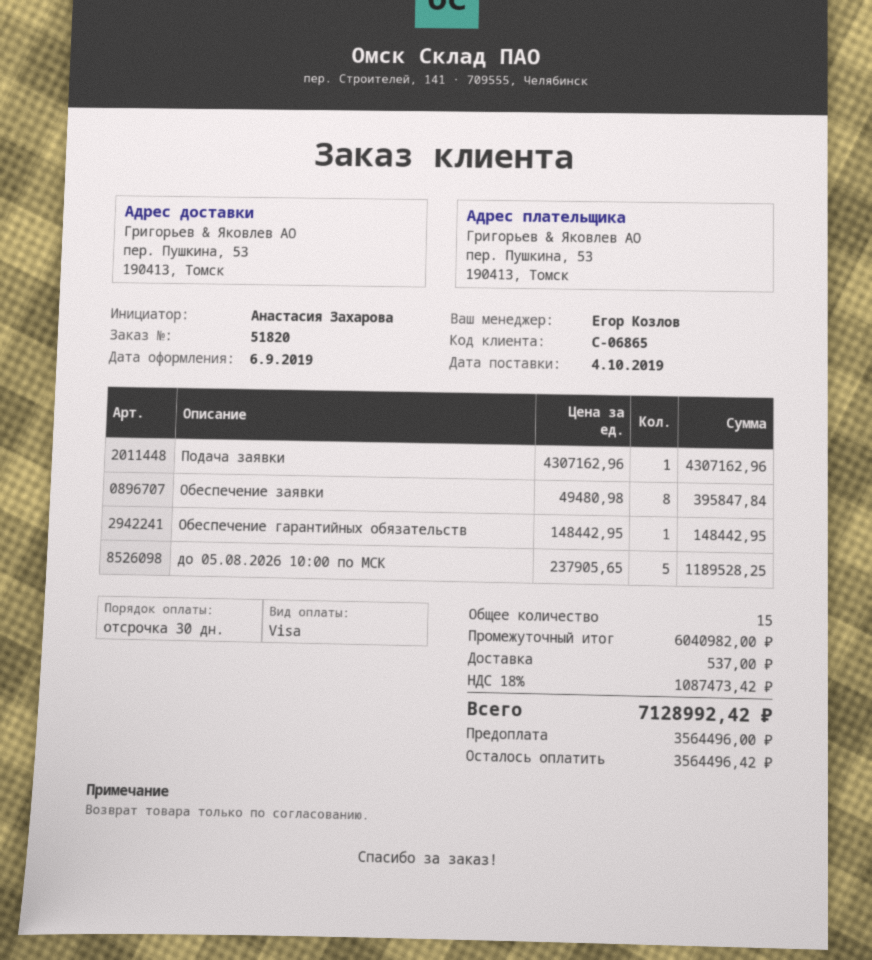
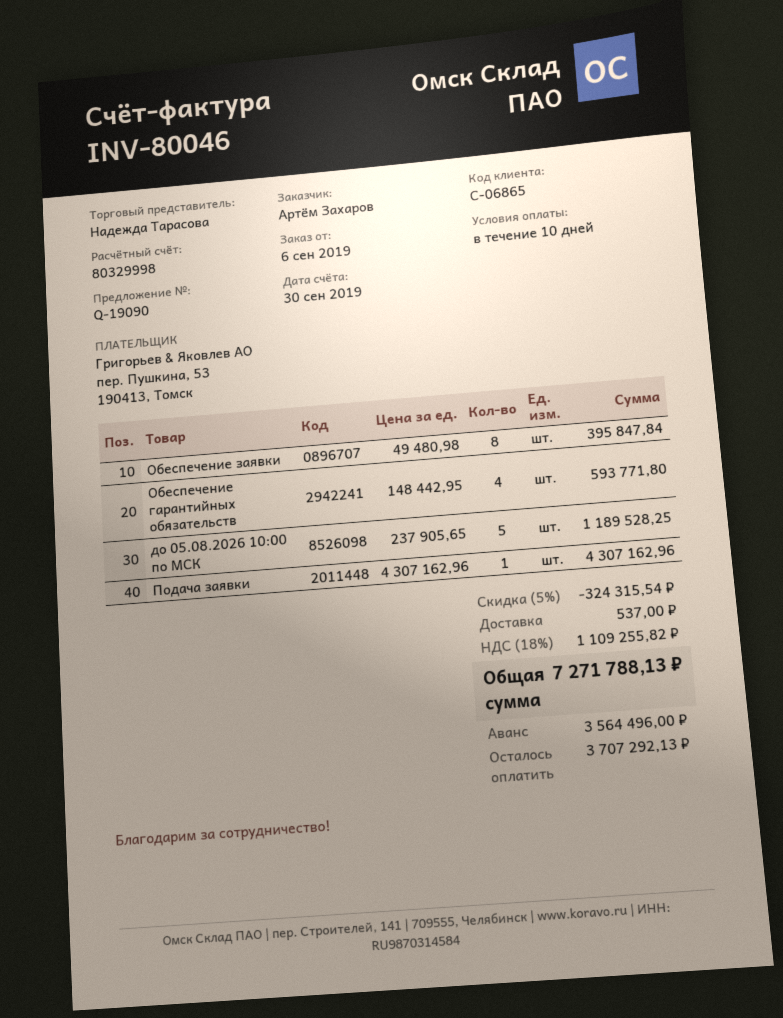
payment terms: 30 days -> 10 days
ordered by: Анастасия Захарова -> Артём Захаров
sales rep: Егор Козлов -> Надежда Тарасова
Обеспечение гарантийных обязательств: 1 x 148442.95 = 148442.95 -> 4 x 148442.95 = 593771.80
discount: none -> 5% = 324315.54
tax: 18% = 1087473.42 -> 18% = 1109255.82
total: 7128992.42 -> 7271788.13
balance: 3564496.42 -> 3707292.13

